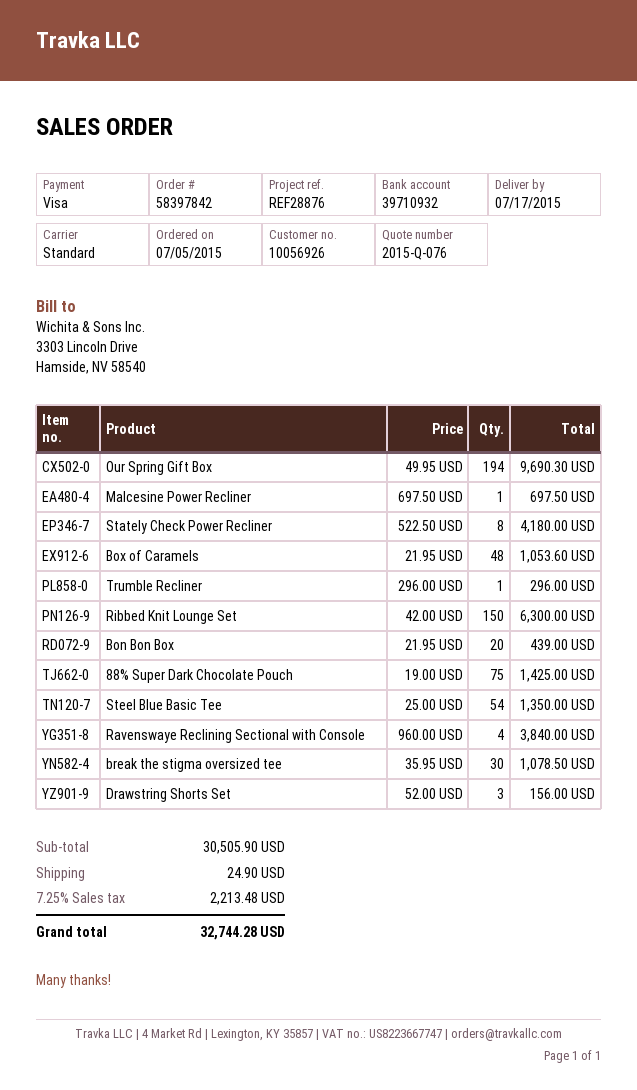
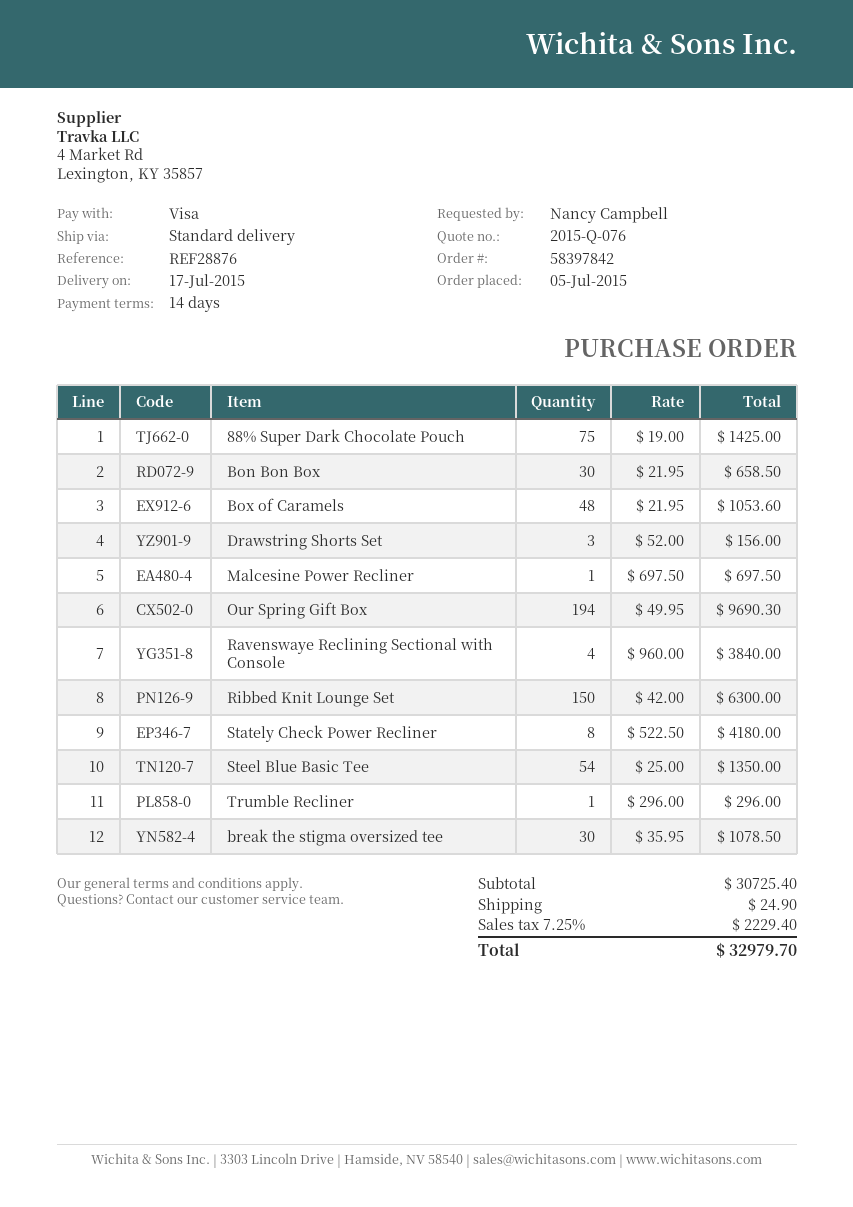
Bon Bon Box: 20 x 21.95 = 439.00 -> 30 x 21.95 = 658.50
subtotal: 30505.90 -> 30725.40
tax: 7.25% = 2213.48 -> 7.25% = 2229.40
total: 32744.28 -> 32979.70

